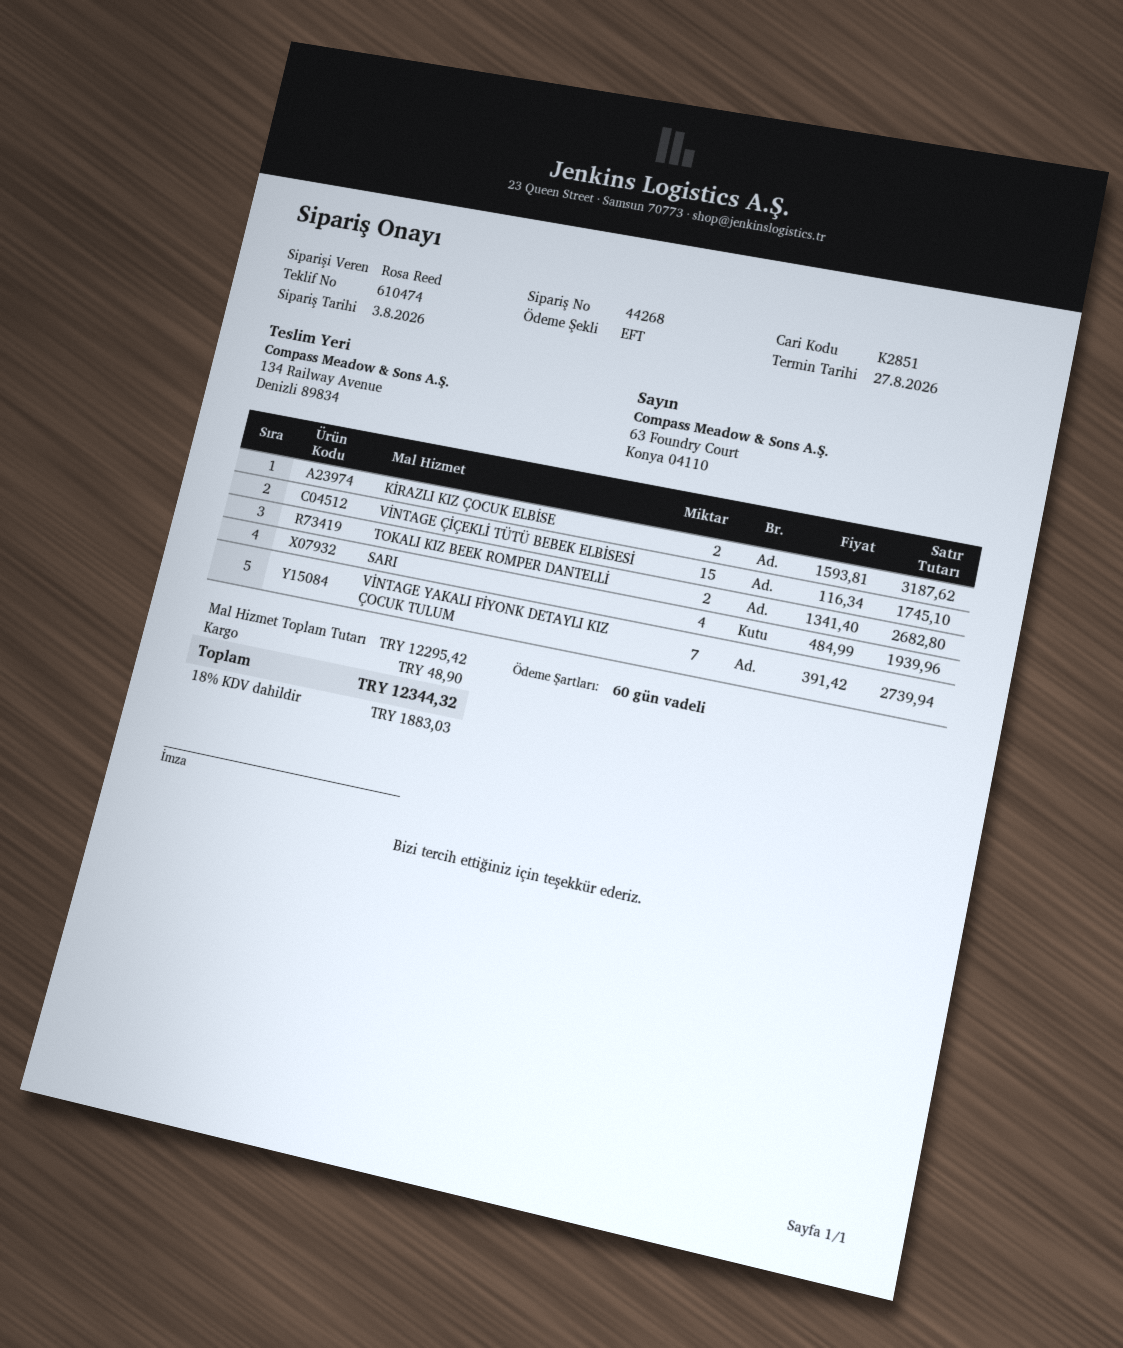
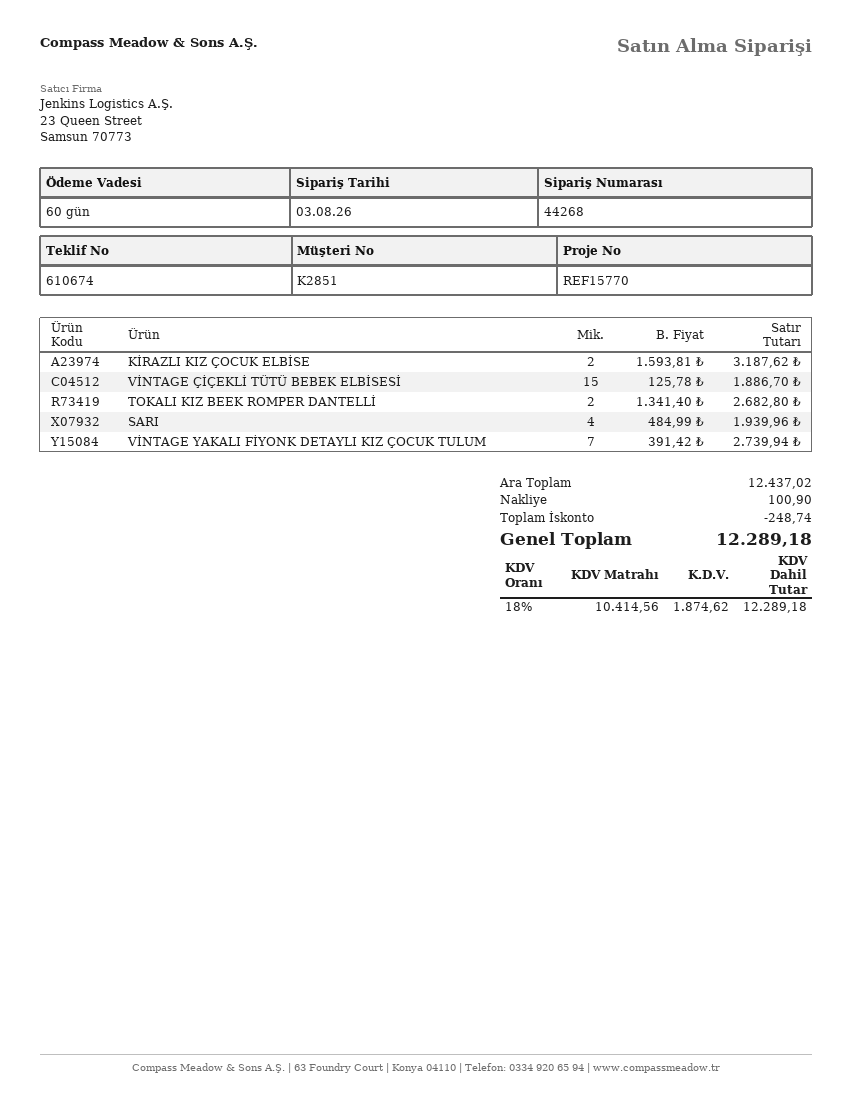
quote number: 610474 -> 610674
VİNTAGE ÇİÇEKLİ TÜTÜ BEBEK ELBİSESİ: 15 x 116.34 = 1745.10 -> 15 x 125.78 = 1886.70
subtotal: 12295.42 -> 12437.02
discount: none -> 248.74
shipping: 48.90 -> 100.90
tax: 18% = 1883.03 -> 18% = 1874.62
total: 12344.32 -> 12289.18

